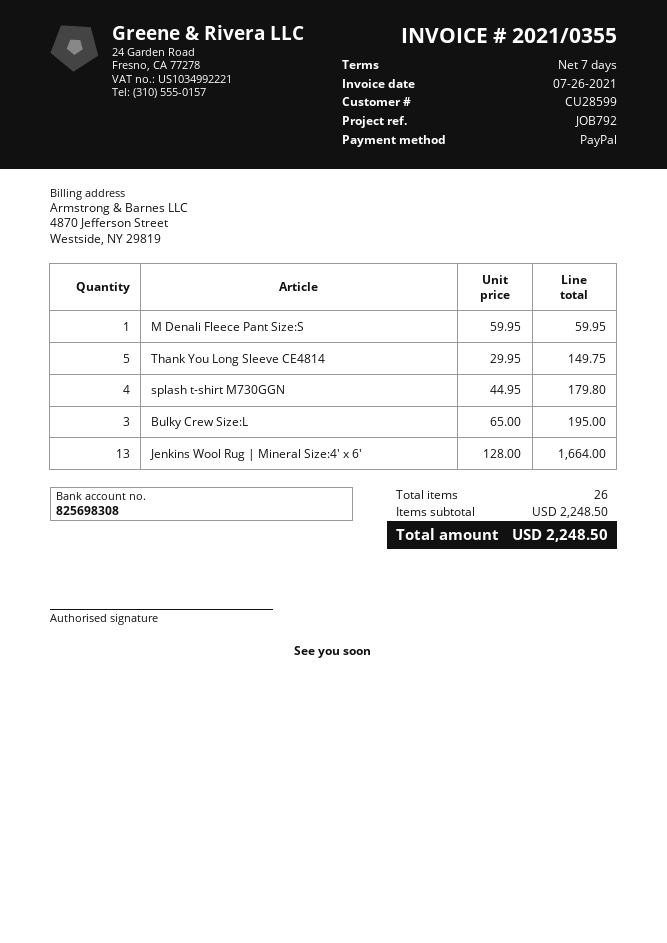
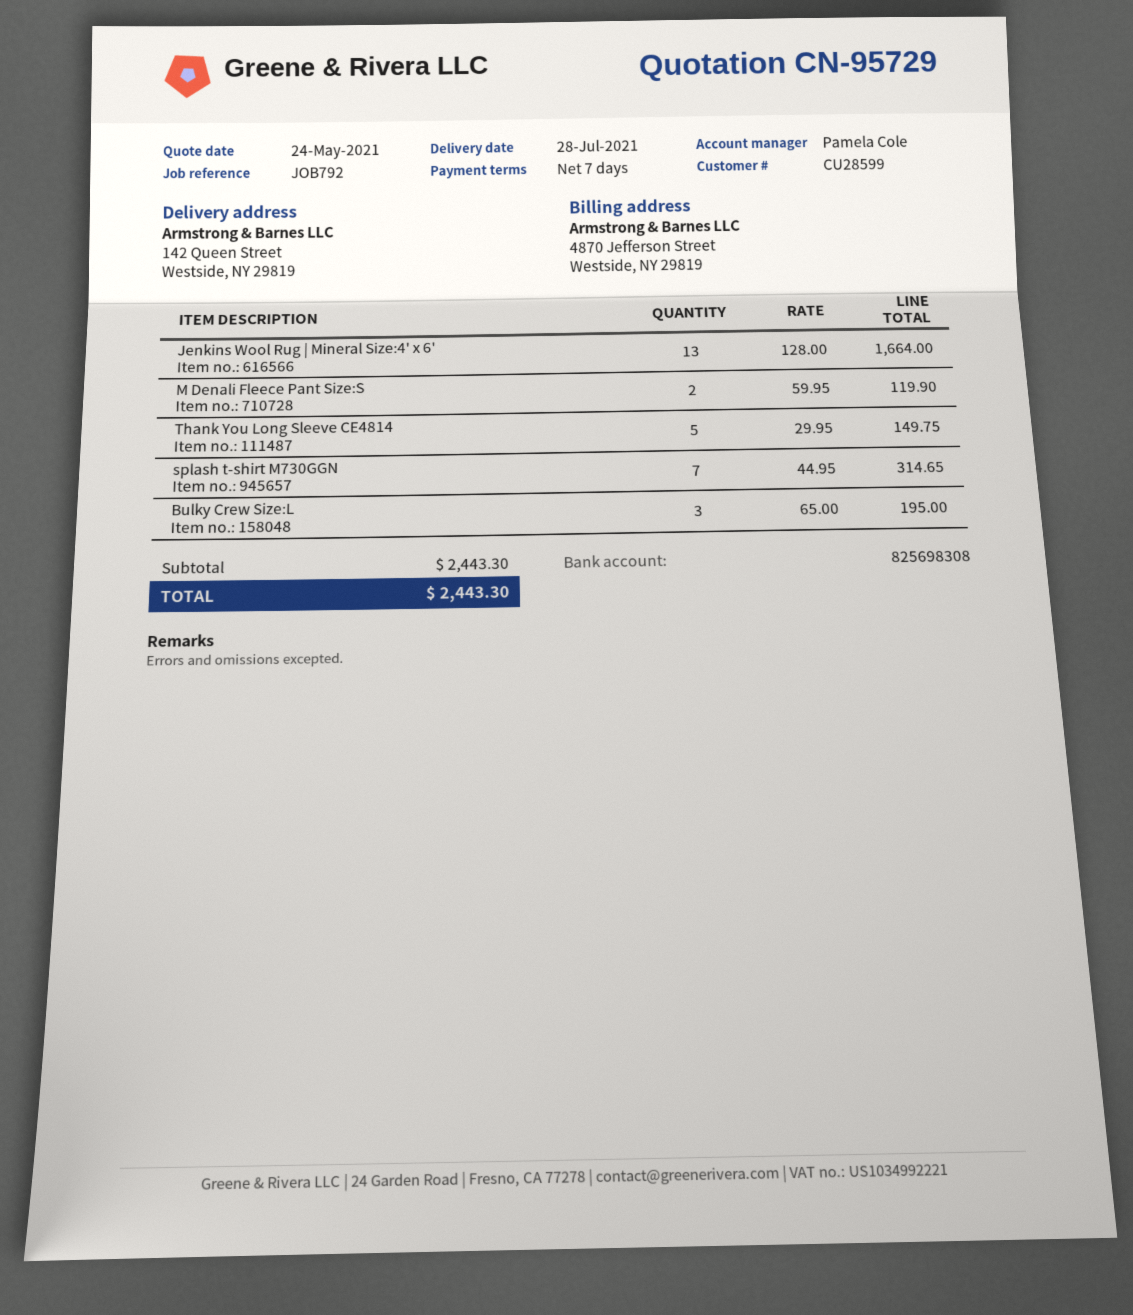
M Denali Fleece Pant Size:S: 1 x 59.95 = 59.95 -> 2 x 59.95 = 119.90
splash t-shirt M730GGN: 4 x 44.95 = 179.80 -> 7 x 44.95 = 314.65
subtotal: 2248.50 -> 2443.30
total: 2248.50 -> 2443.30

